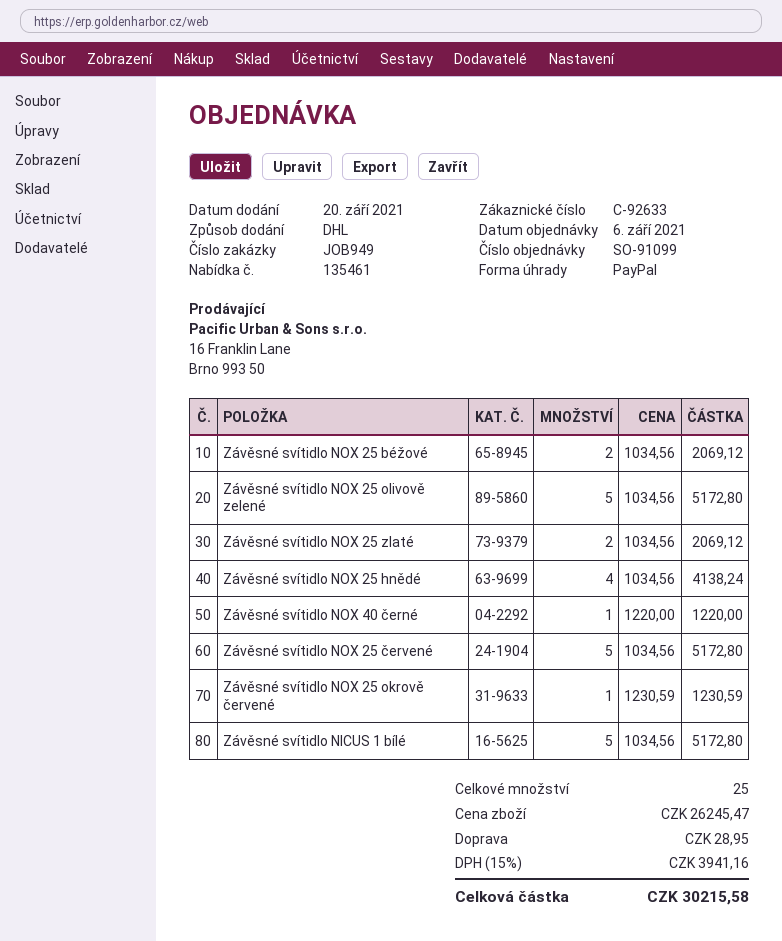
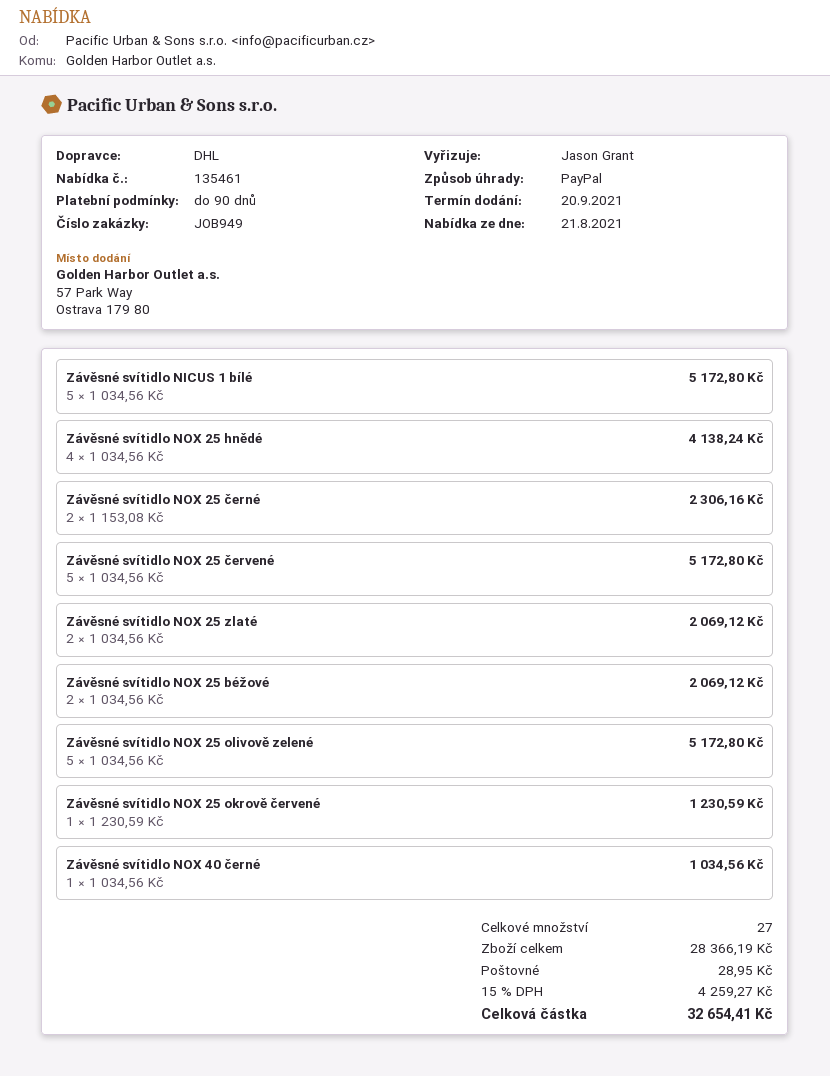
Závěsné svítidlo NOX 40 černé: 1 x 1220.00 = 1220.00 -> 1 x 1034.56 = 1034.56
Závěsné svítidlo NOX 25 černé: none -> 2 x 1153.08 = 2306.16
total quantity: 25 -> 27
subtotal: 26245.47 -> 28366.19
tax: 15% = 3941.16 -> 15% = 4259.27
total: 30215.58 -> 32654.41

